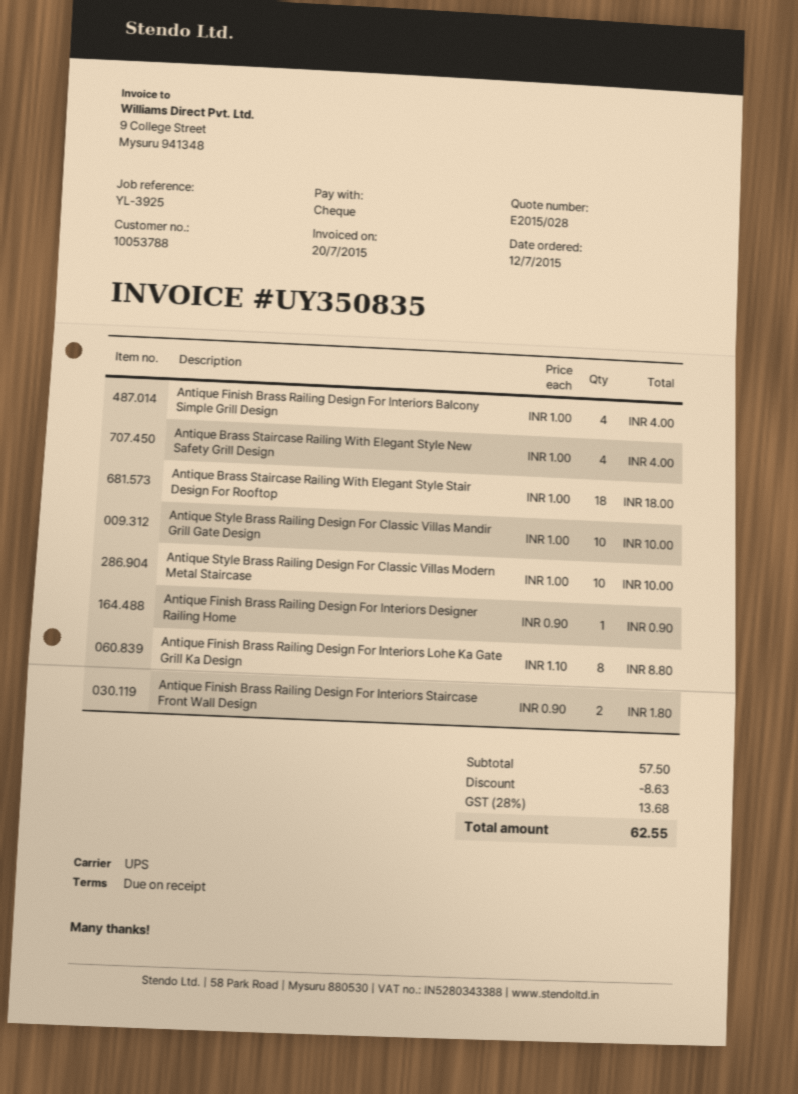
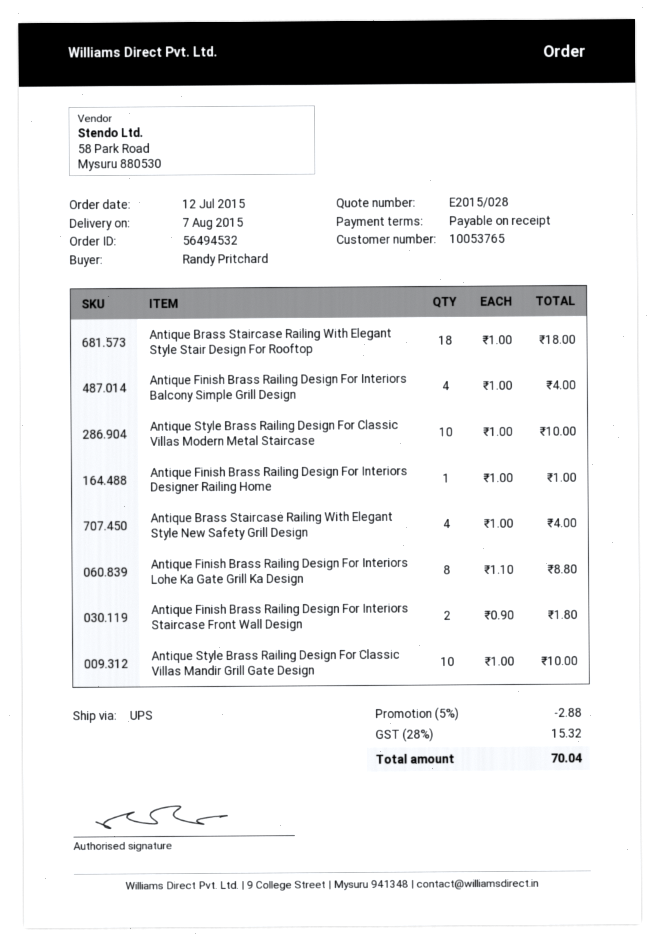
customer number: 10053788 -> 10053765
Antique Finish Brass Railing Design For Interiors Designer Railing Home: 1 x 0.90 = 0.90 -> 1 x 1.00 = 1.00
discount: 8.63 -> 2.88
tax: 28% = 13.68 -> 28% = 15.32
total: 62.55 -> 70.04

